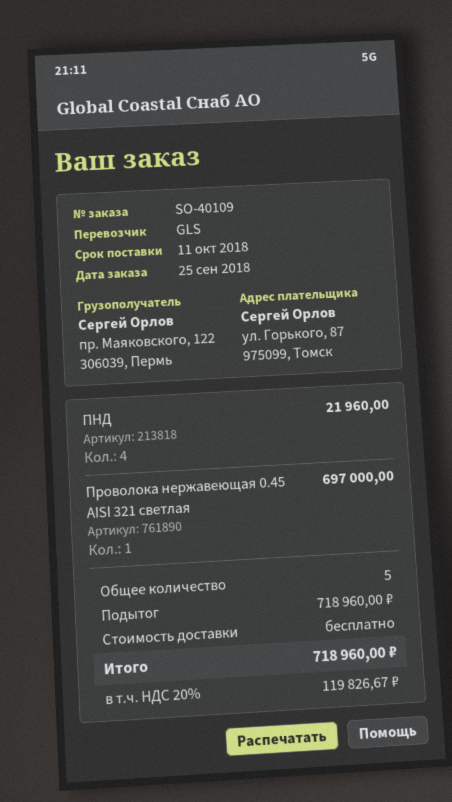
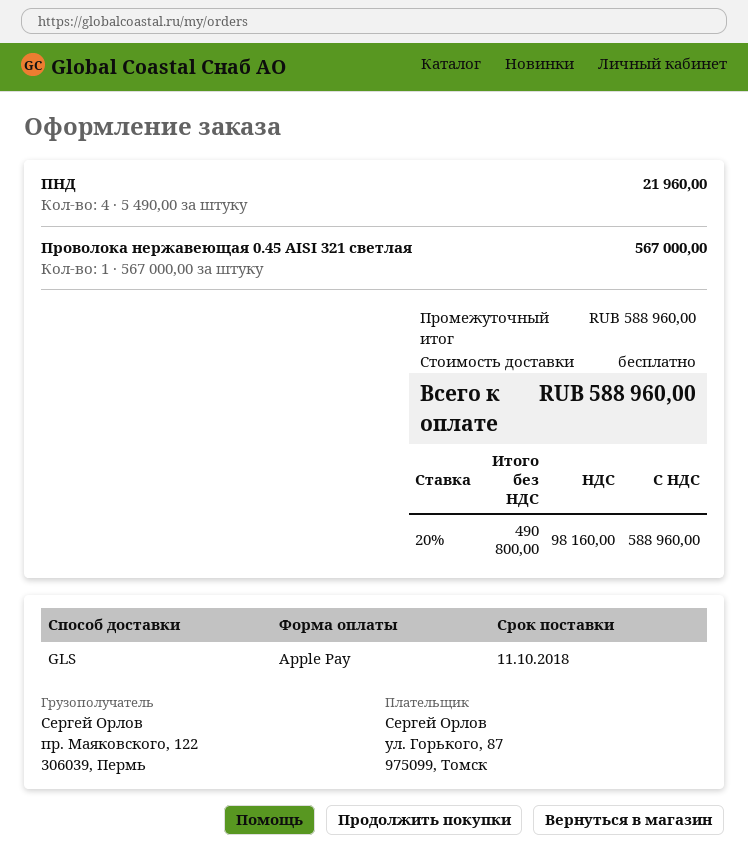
Проволока нержавеющая 0.45 AISI 321 светлая: 1 for 697000.00 -> 1 for 567000.00
subtotal: 718960.00 -> 588960.00
tax: 20% = 119826.67 -> 20% = 98160.00
total: 718960.00 -> 588960.00

